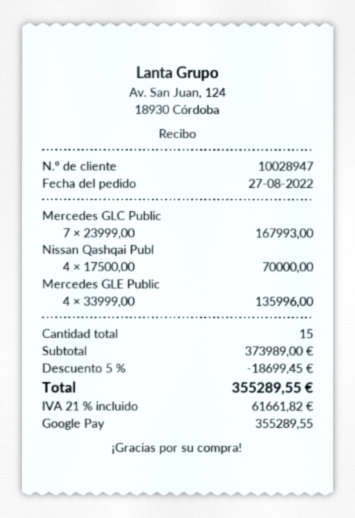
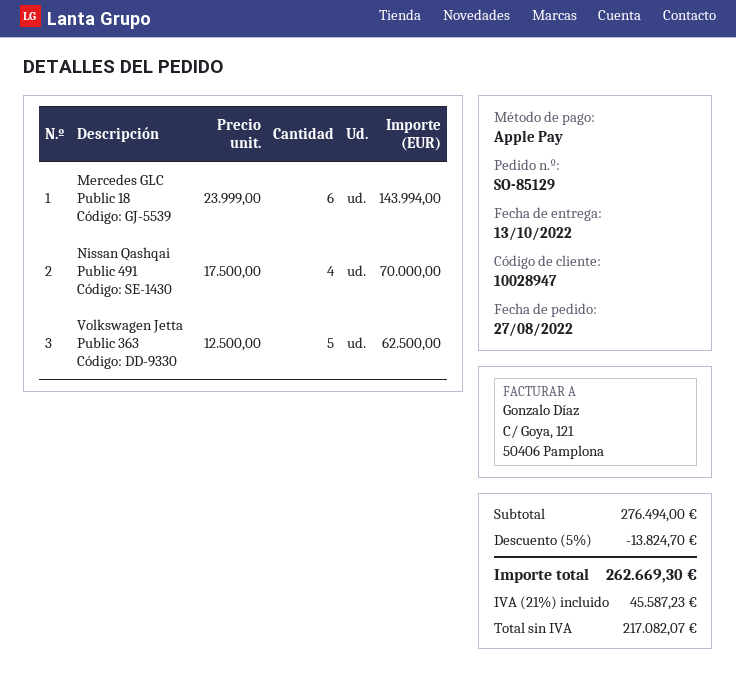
payment method: Google Pay -> Apple Pay
Mercedes GLC Public: 7 x 23999.00 = 167993.00 -> 6 x 23999.00 = 143994.00
Mercedes GLE Public: 4 x 33999.00 = 135996.00 -> none
Volkswagen Jetta Public 363: none -> 5 x 12500.00 = 62500.00
subtotal: 373989.00 -> 276494.00
discount: 5% = 18699.45 -> 5% = 13824.70
tax: 21% = 61661.82 -> 21% = 45587.23
total: 355289.55 -> 262669.30

